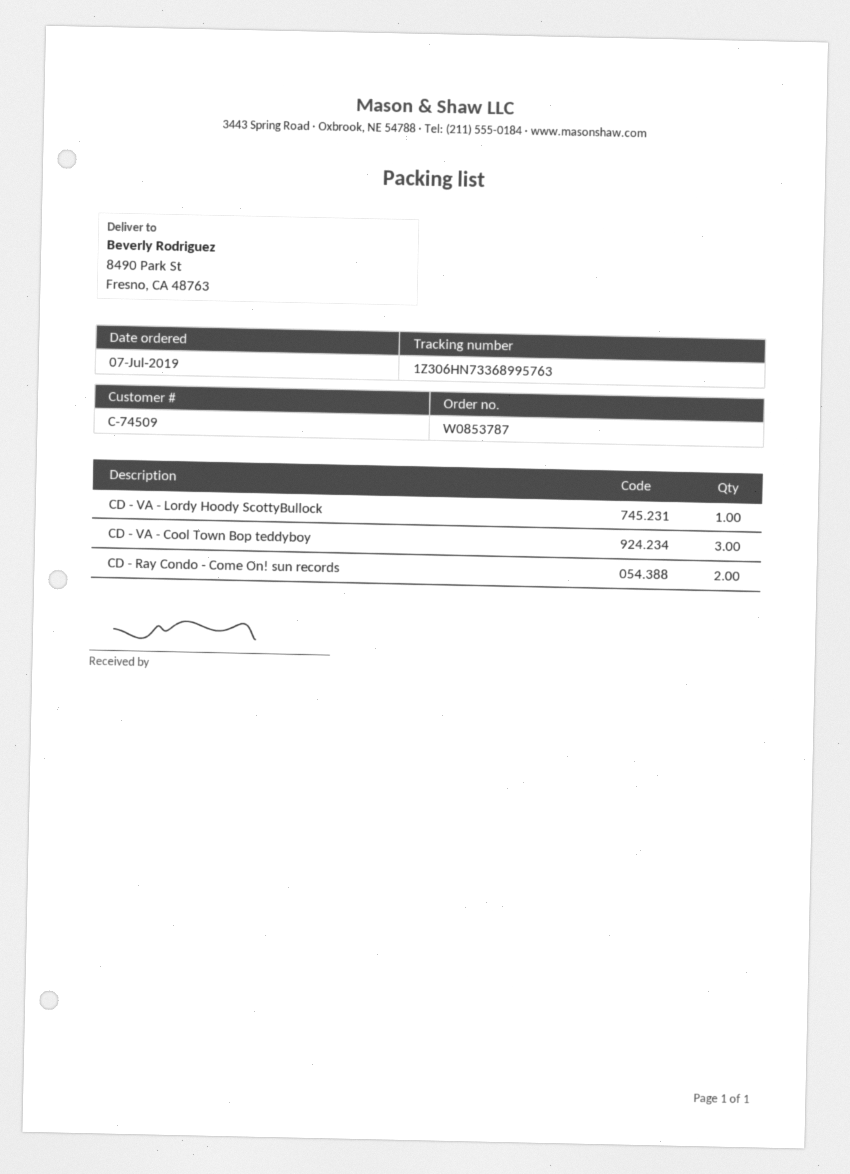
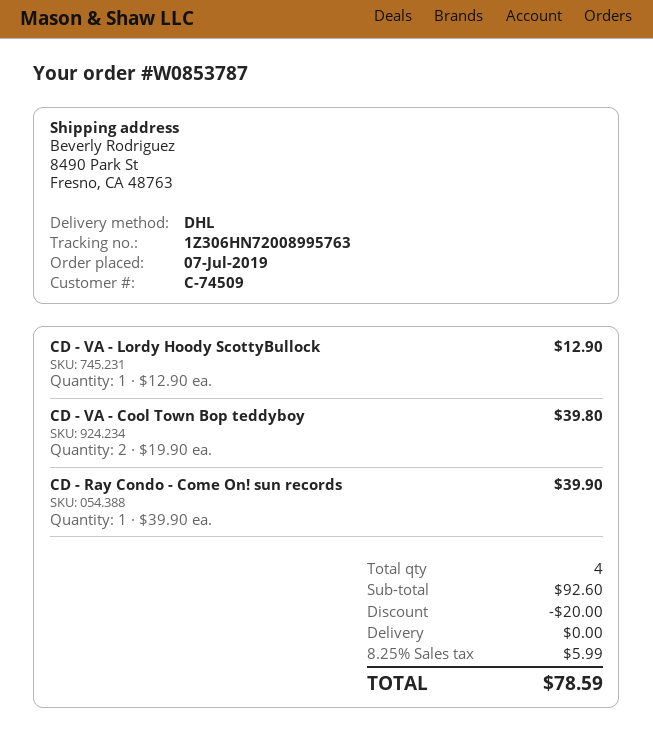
tracking number: 1Z306HN73368995763 -> 1Z306HN72008995763
CD - VA - Cool Town Bop teddyboy: 3 -> 2
CD - Ray Condo - Come On! sun records: 2 -> 1

